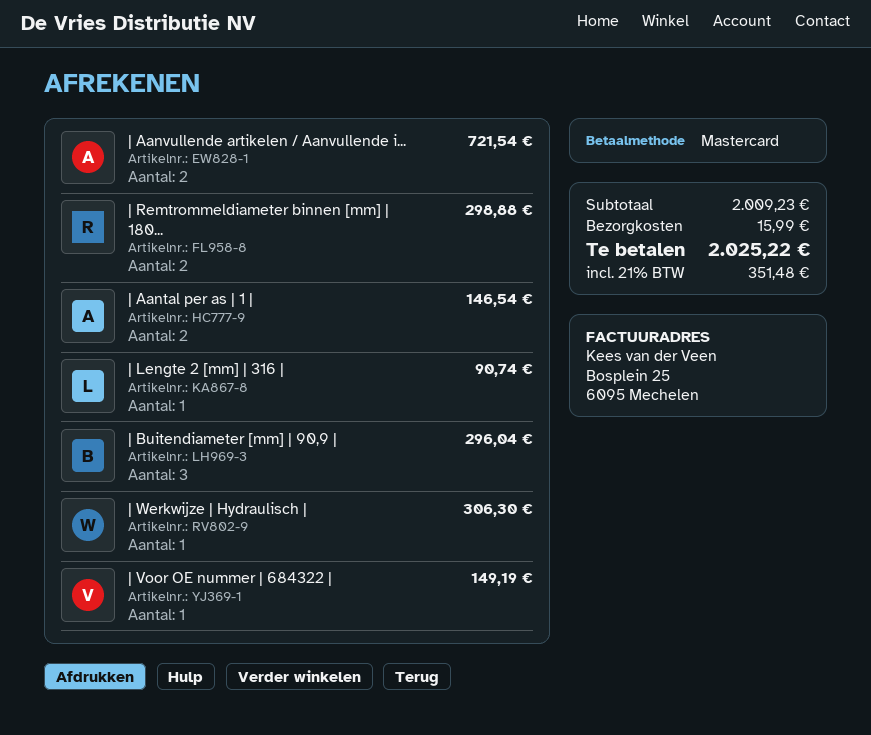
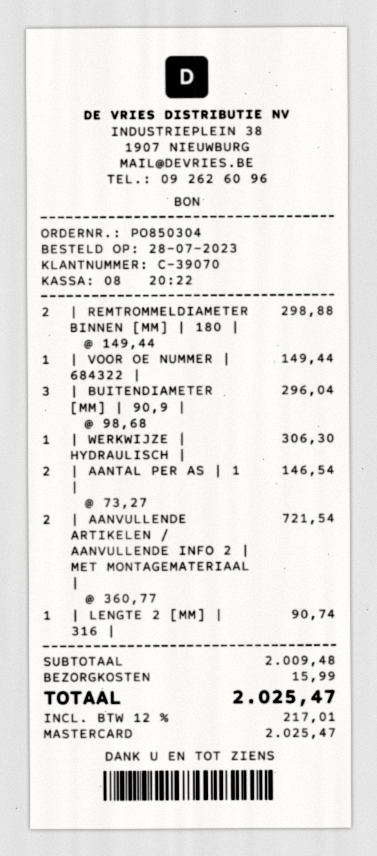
| Voor OE nummer | 684322 |: 1 for 149.19 -> 1 for 149.44
subtotal: 2009.23 -> 2009.48
tax: 21% = 351.48 -> 12% = 217.01
total: 2025.22 -> 2025.47

